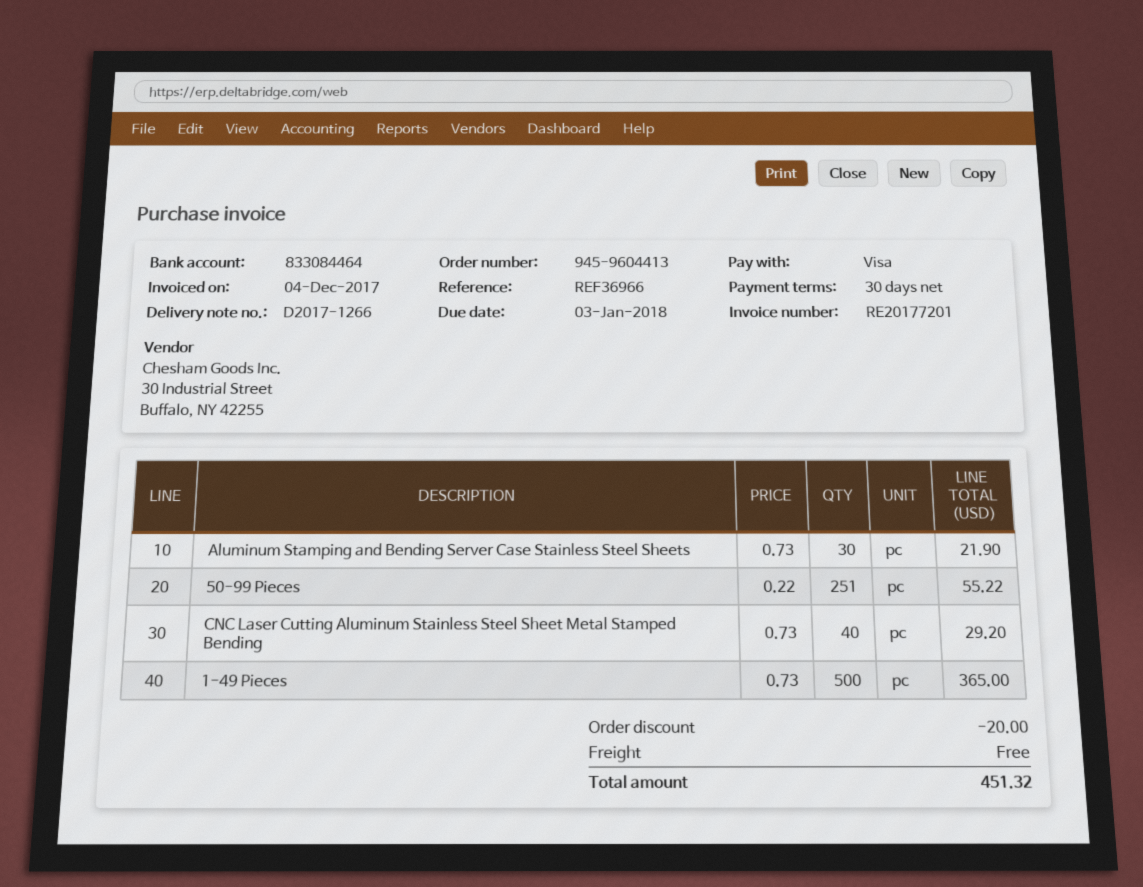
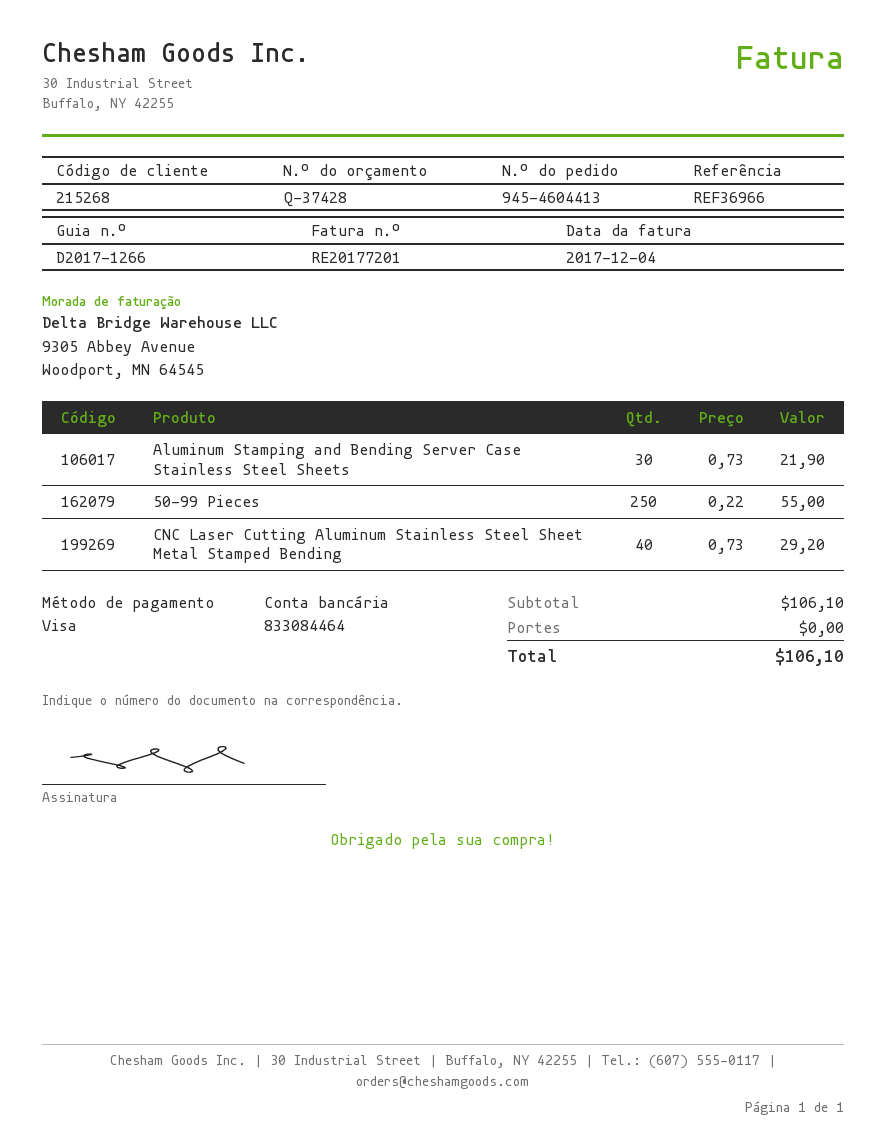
order number: 945-9604413 -> 945-4604413
50-99 Pieces: 251 x 0.22 = 55.22 -> 250 x 0.22 = 55.00
1-49 Pieces: 500 x 0.73 = 365.00 -> none
discount: 20.00 -> none
total: 451.32 -> 106.10

